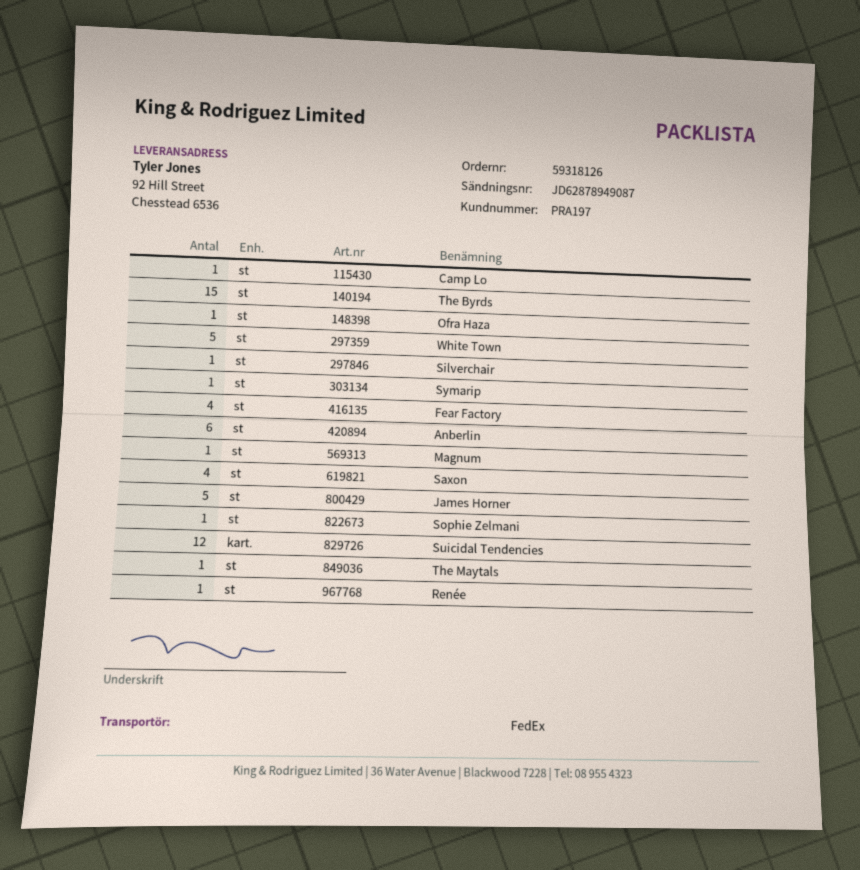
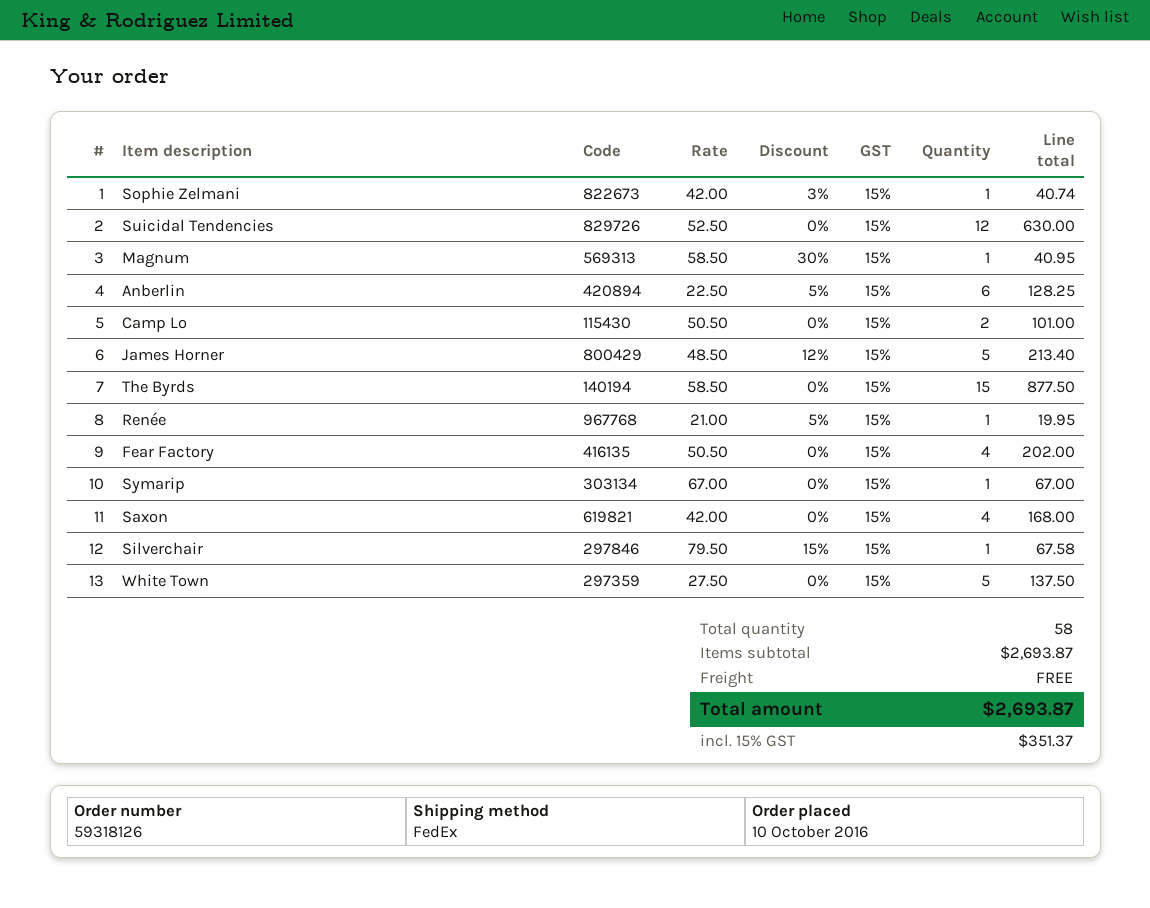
Camp Lo: 1 -> 2
Ofra Haza: 1 -> none
The Maytals: 1 -> none

